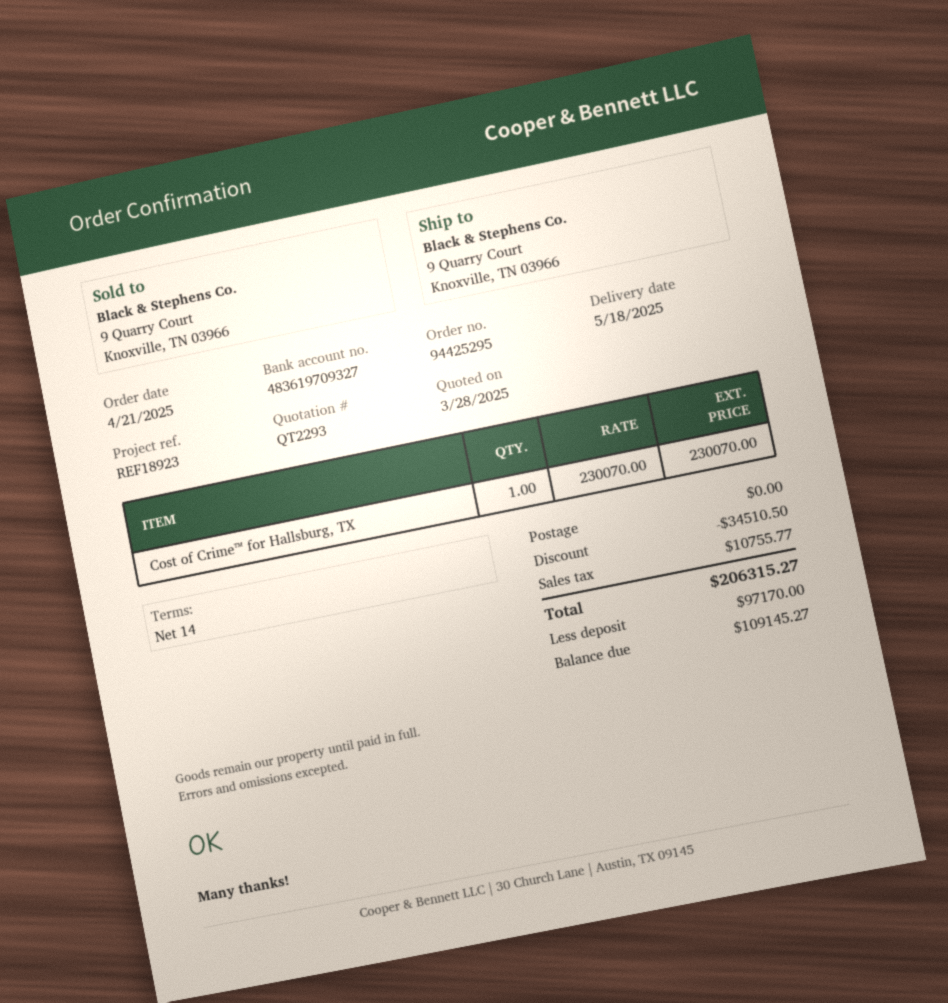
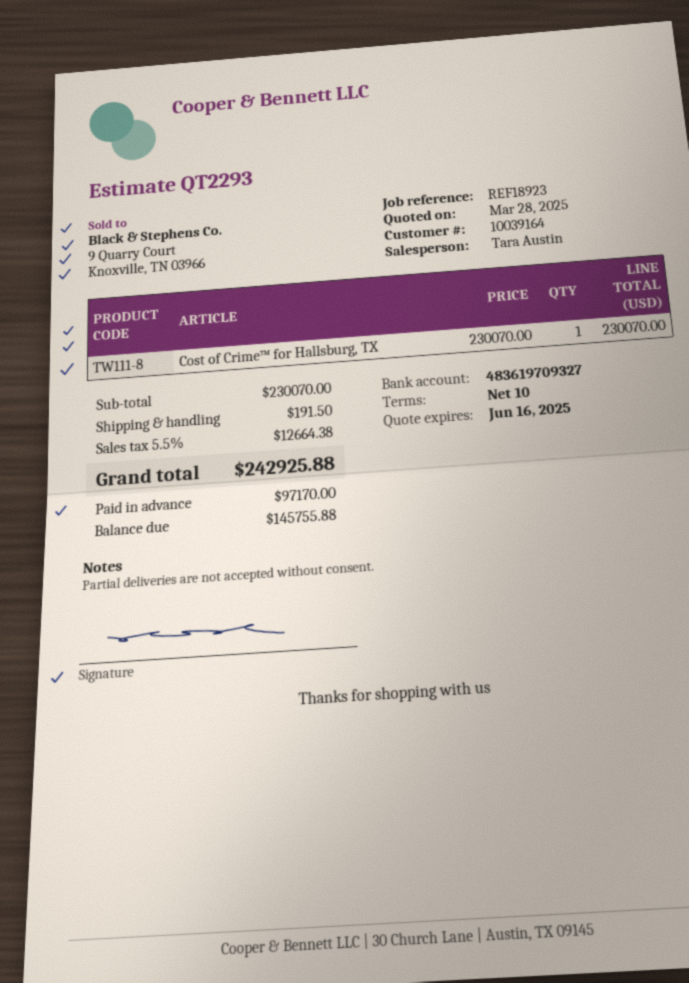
payment terms: 14 days -> 10 days
discount: 34510.50 -> none
shipping: 0.00 -> 191.50
tax: 10755.77 -> 12664.38
total: 206315.27 -> 242925.88
balance: 109145.27 -> 145755.88

